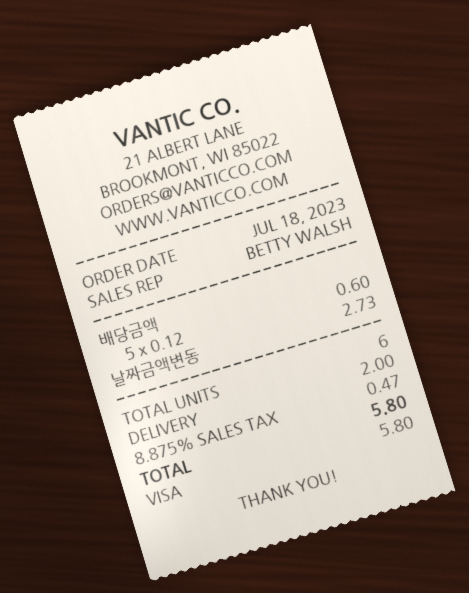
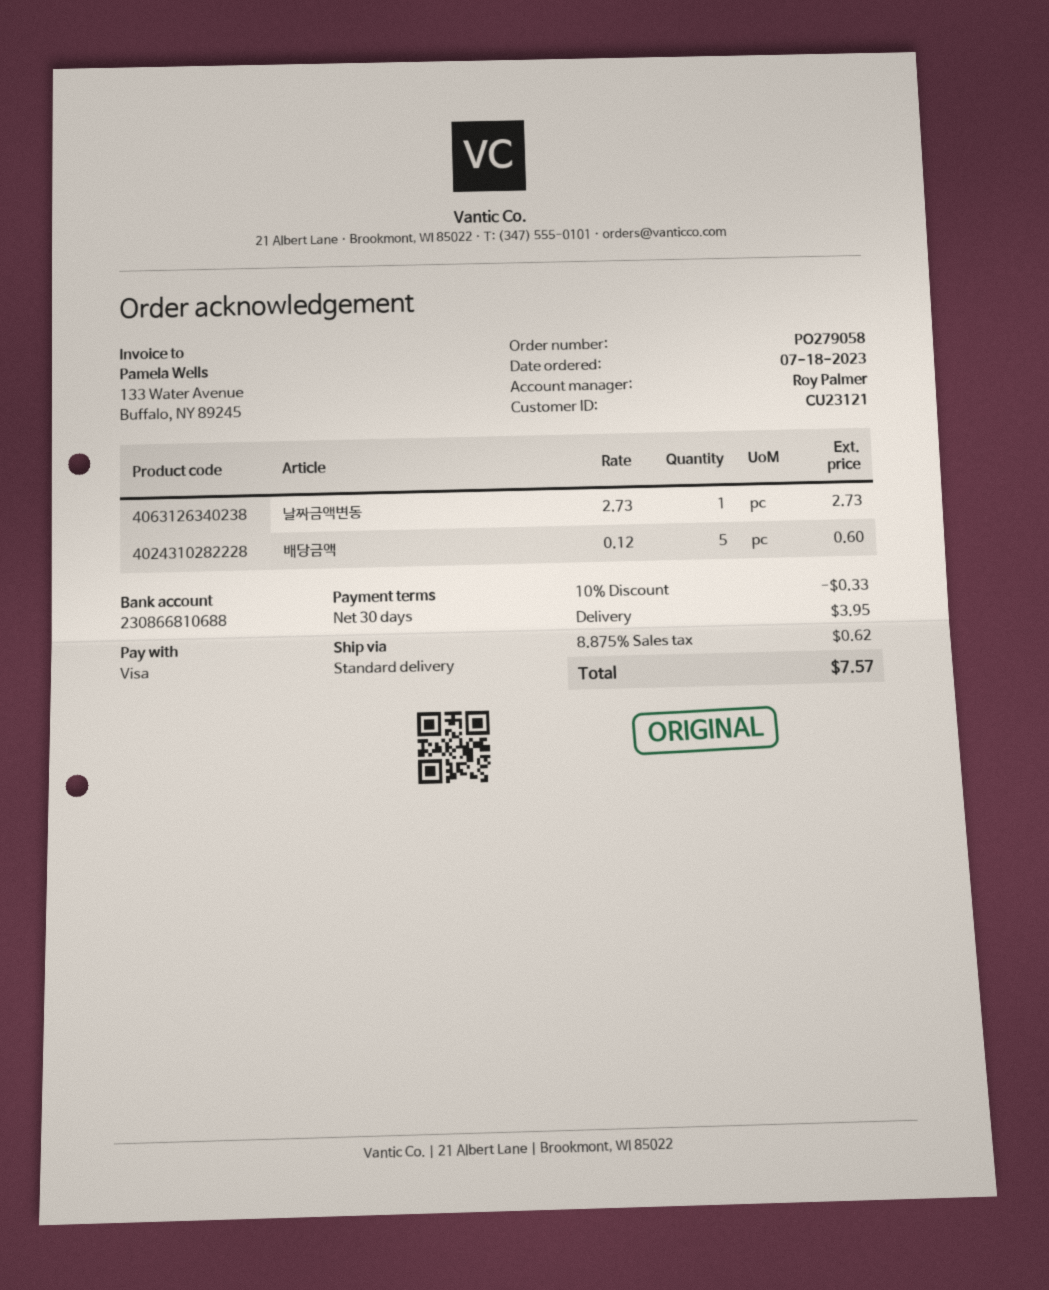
sales rep: BETTY WALSH -> Roy Palmer
discount: none -> 10% = 0.33
shipping: 2.00 -> 3.95
tax: 8.875% = 0.47 -> 8.875% = 0.62
total: 5.80 -> 7.57

